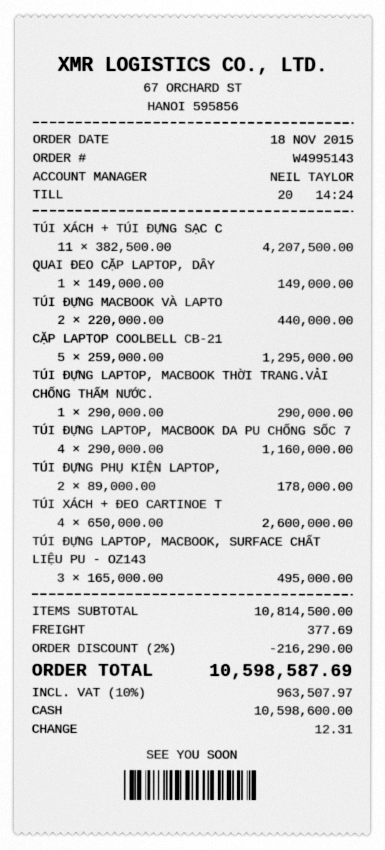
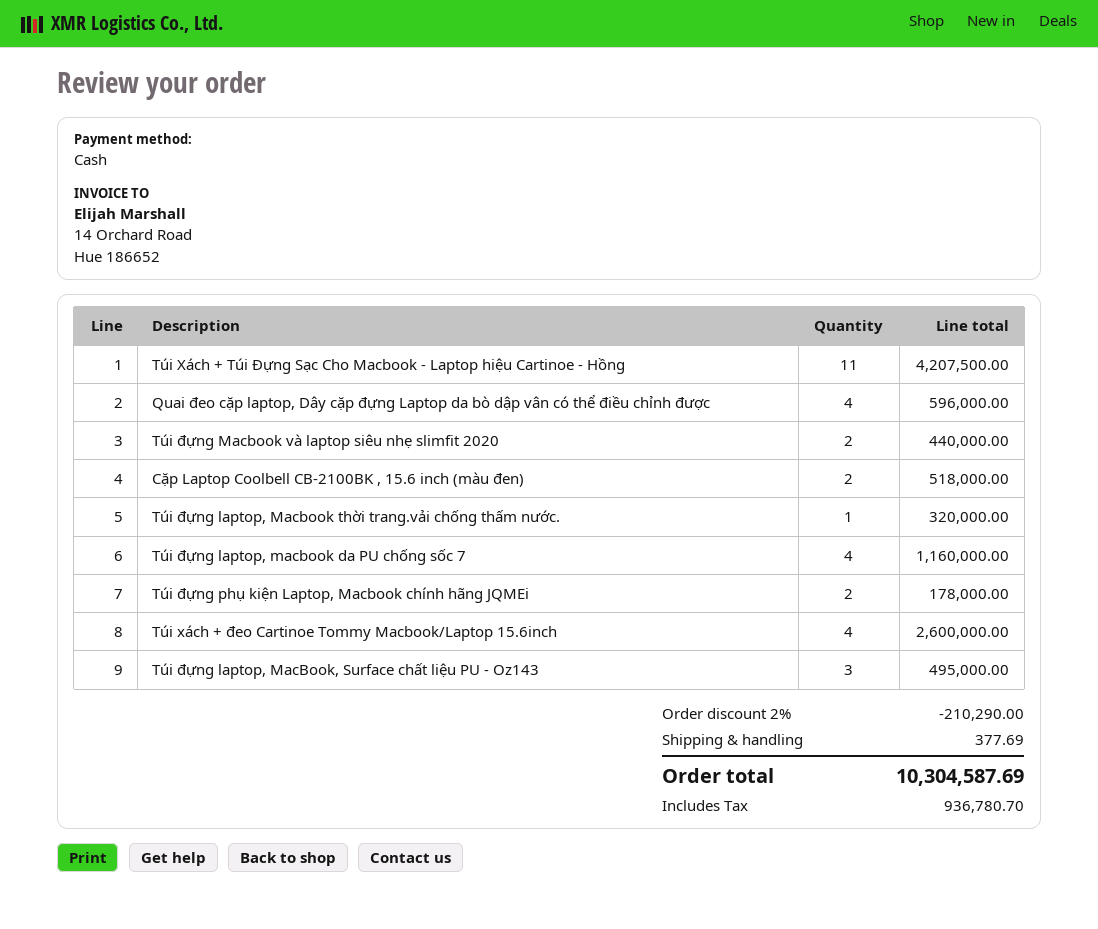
QUAI ĐEO CẶP LAPTOP, DÂY: 1 for 149000.00 -> 4 for 596000.00
CẶP LAPTOP COOLBELL CB-21: 5 for 1295000.00 -> 2 for 518000.00
TÚI ĐỰNG LAPTOP, MACBOOK THỜI TRANG.VẢI CHỐNG THẤM NƯỚC.: 1 for 290000.00 -> 1 for 320000.00
discount: 2% = 216290.00 -> 2% = 210290.00
tax: 963507.97 -> 936780.70
total: 10598587.69 -> 10304587.69

